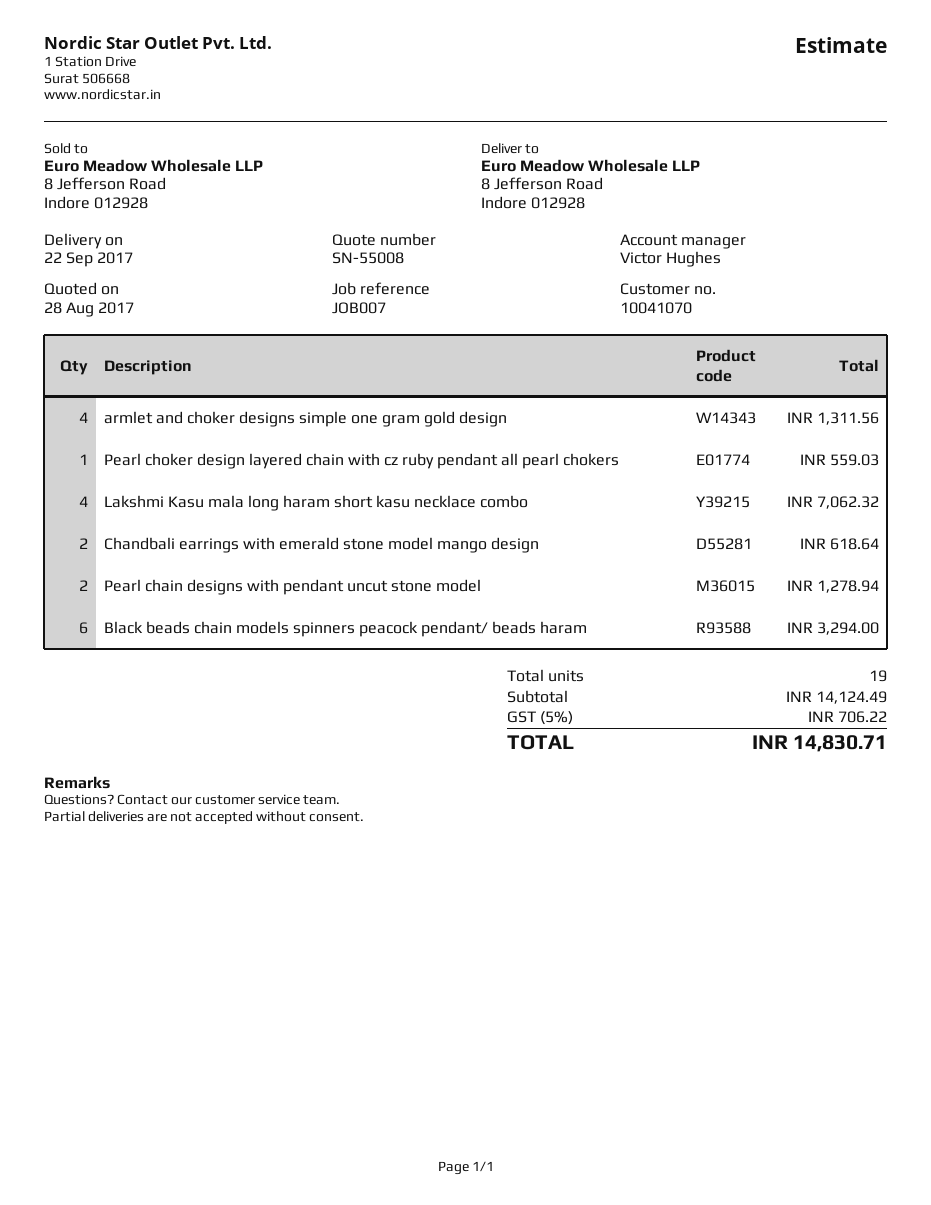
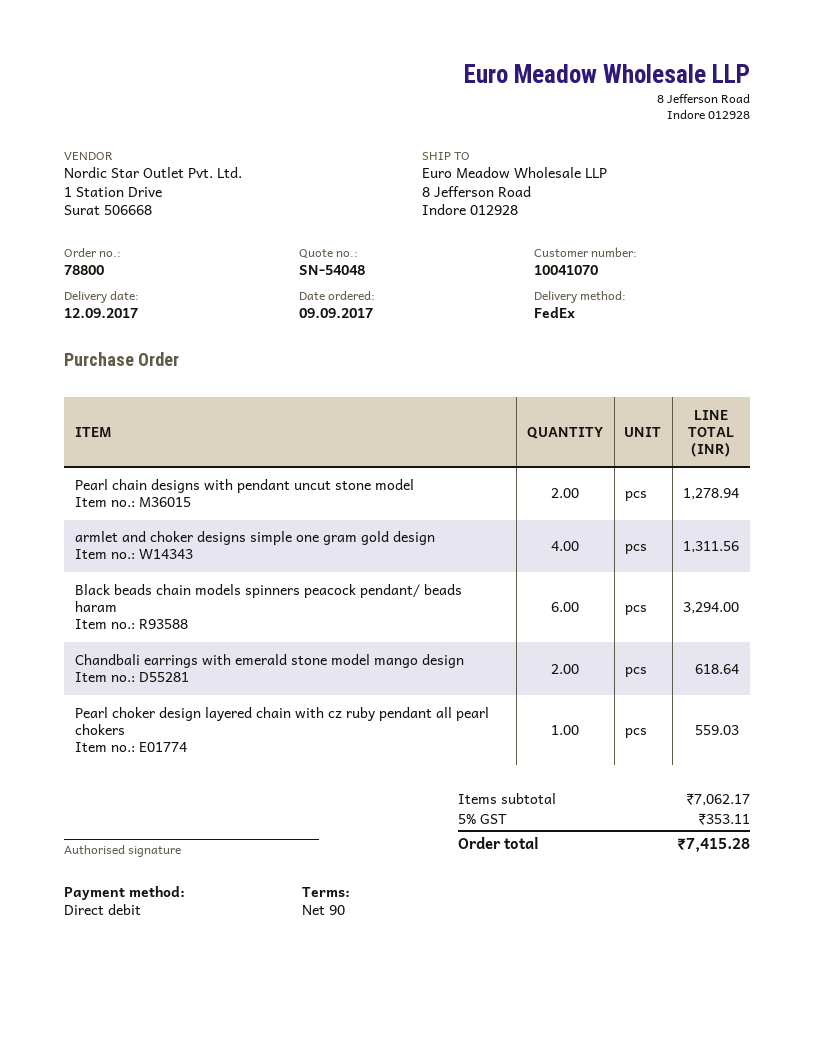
quote number: SN-55008 -> SN-54048
delivery date: 2017-09-22 -> 2017-09-12
Lakshmi Kasu mala long haram short kasu necklace combo: 4 for 7062.32 -> none
subtotal: 14124.49 -> 7062.17
tax: 5% = 706.22 -> 5% = 353.11
total: 14830.71 -> 7415.28

